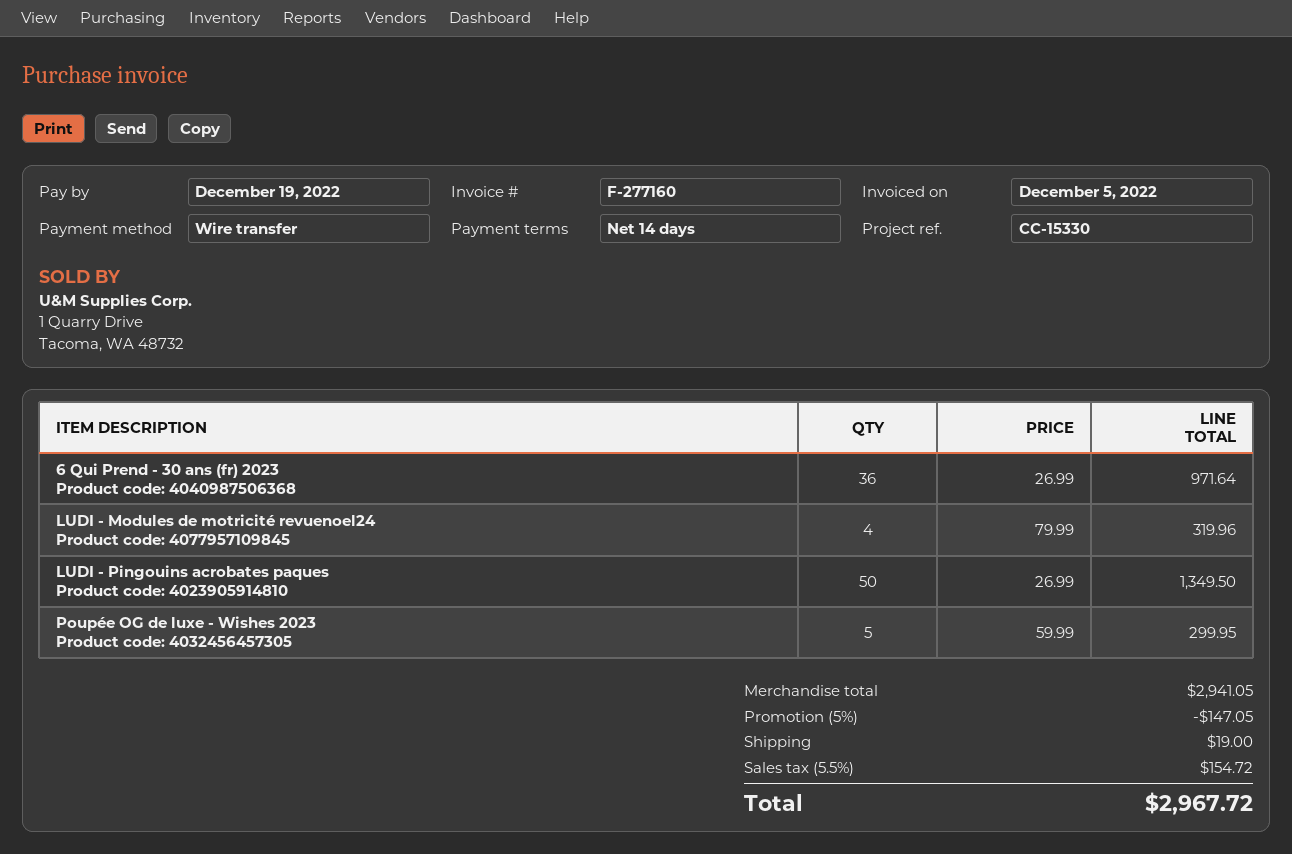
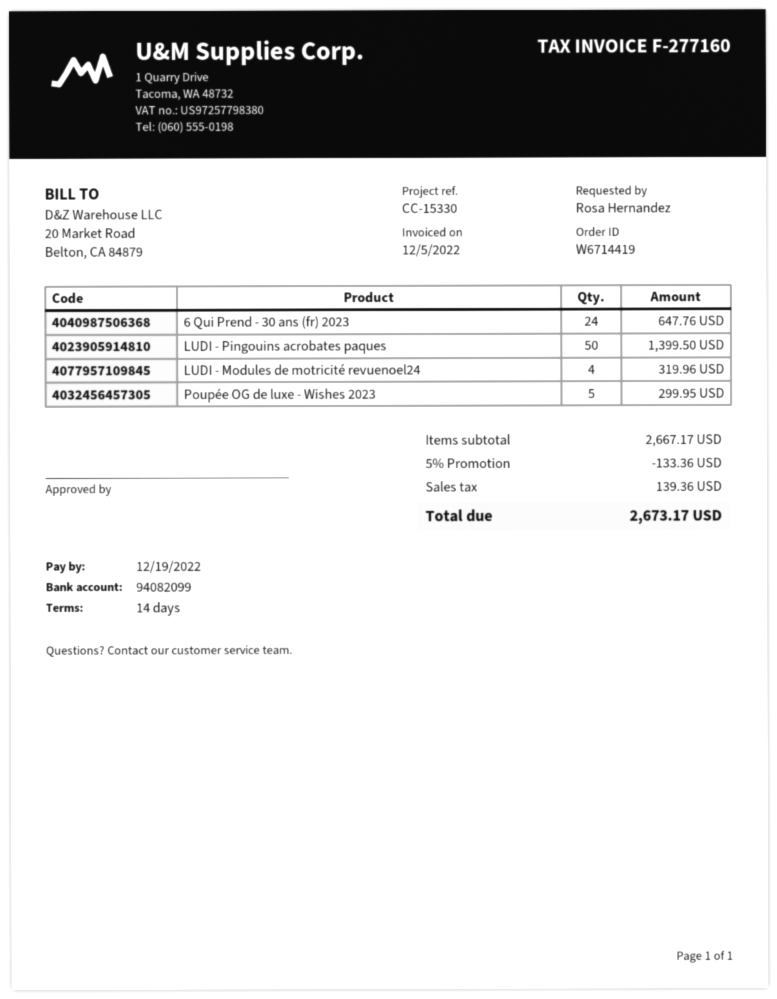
6 Qui Prend - 30 ans (fr) 2023: 36 for 971.64 -> 24 for 647.76
LUDI - Pingouins acrobates paques: 50 for 1349.50 -> 50 for 1399.50
subtotal: 2941.05 -> 2667.17
discount: 5% = 147.05 -> 5% = 133.36
shipping: 19.00 -> none
tax: 154.72 -> 139.36
total: 2967.72 -> 2673.17

